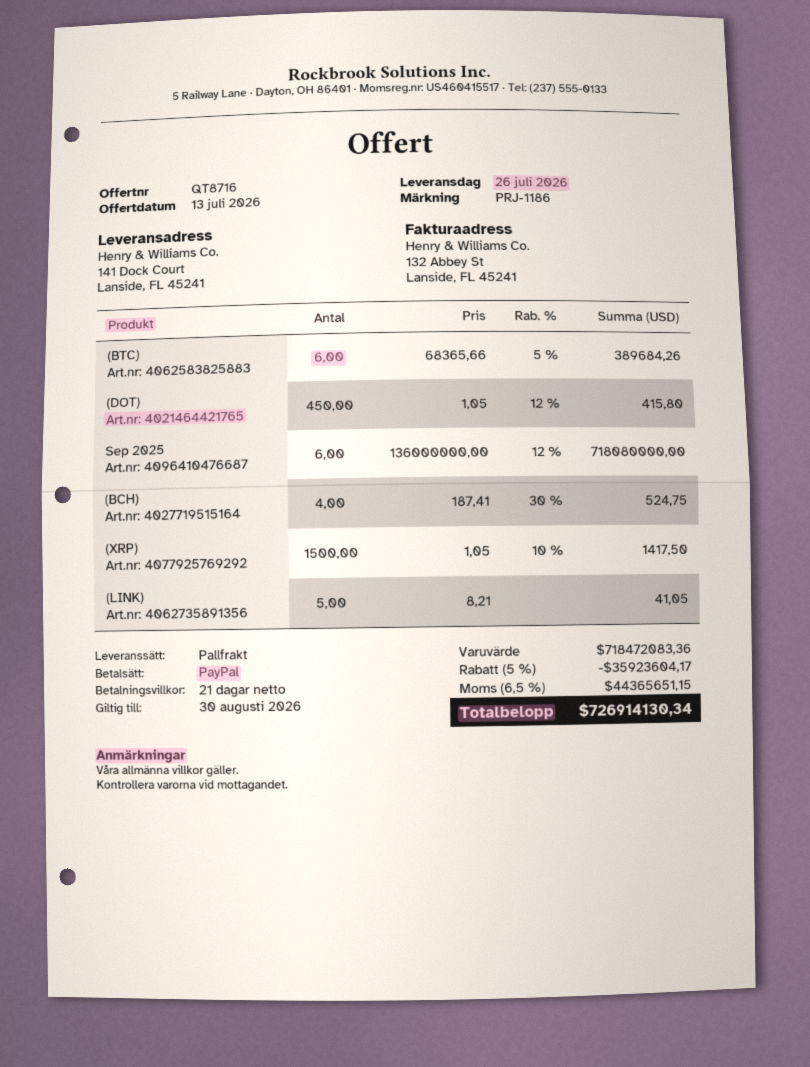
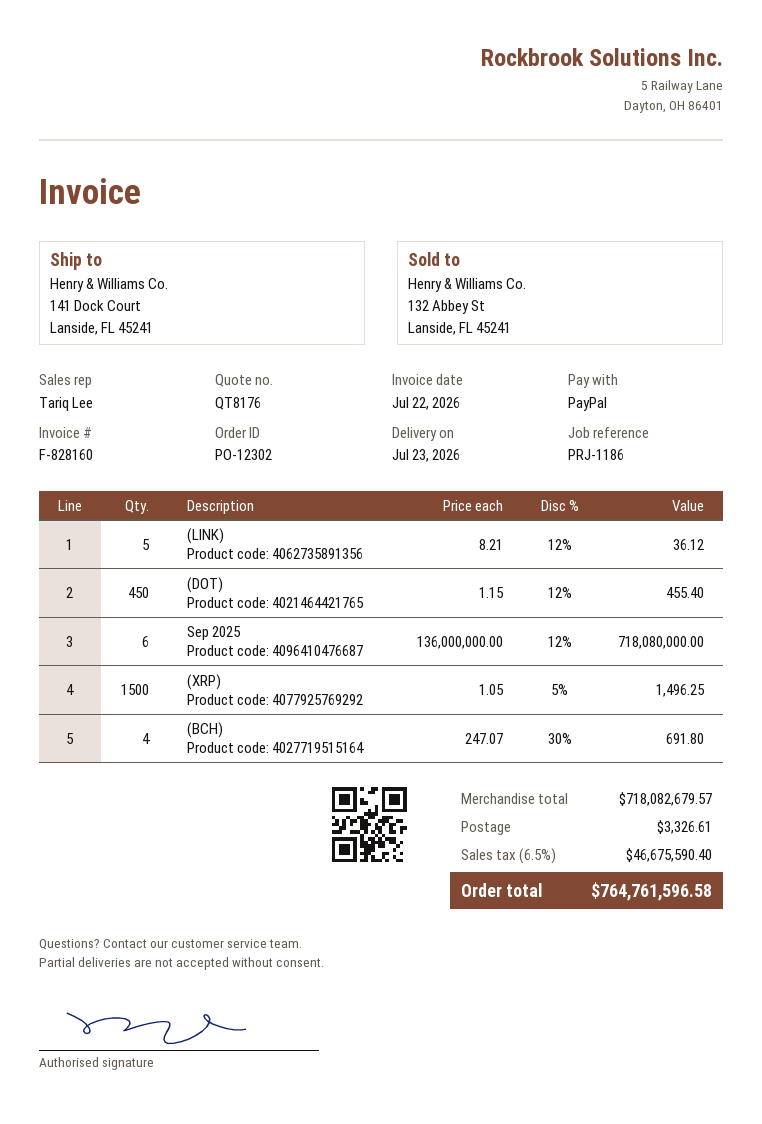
quote number: QT8716 -> QT8176
delivery date: 2026-07-26 -> 2026-07-23
(BTC): 6 x 68365.66 - 5% = 389684.26 -> none
(DOT): 450 x 1.05 - 12% = 415.80 -> 450 x 1.15 - 12% = 455.40
(BCH): 4 x 187.41 - 30% = 524.75 -> 4 x 247.07 - 30% = 691.80
(XRP): 1500 x 1.05 - 10% = 1417.50 -> 1500 x 1.05 - 5% = 1496.25
(LINK): 5 x 8.21 = 41.05 -> 5 x 8.21 - 12% = 36.12
subtotal: 718472083.36 -> 718082679.57
discount: 5% = 35923604.17 -> none
shipping: none -> 3326.61
tax: 6.5% = 44365651.15 -> 6.5% = 46675590.40
total: 726914130.34 -> 764761596.58

